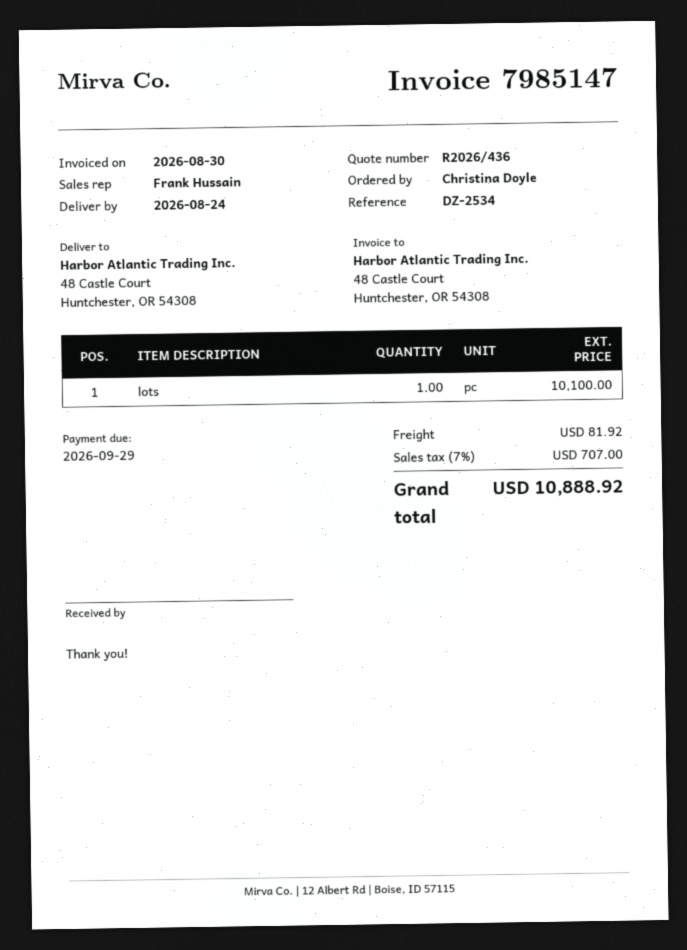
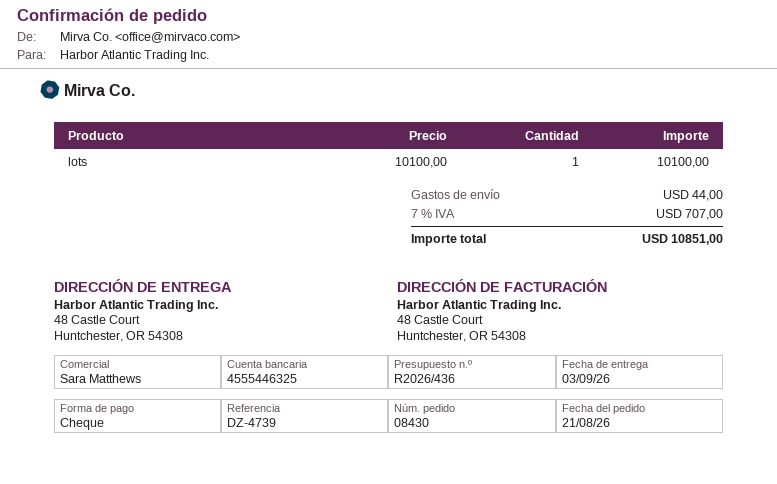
delivery date: 2026-08-24 -> 2026-09-03
reference: DZ-2534 -> DZ-4739
sales rep: Frank Hussain -> Sara Matthews
shipping: 81.92 -> 44.00
total: 10888.92 -> 10851.00

